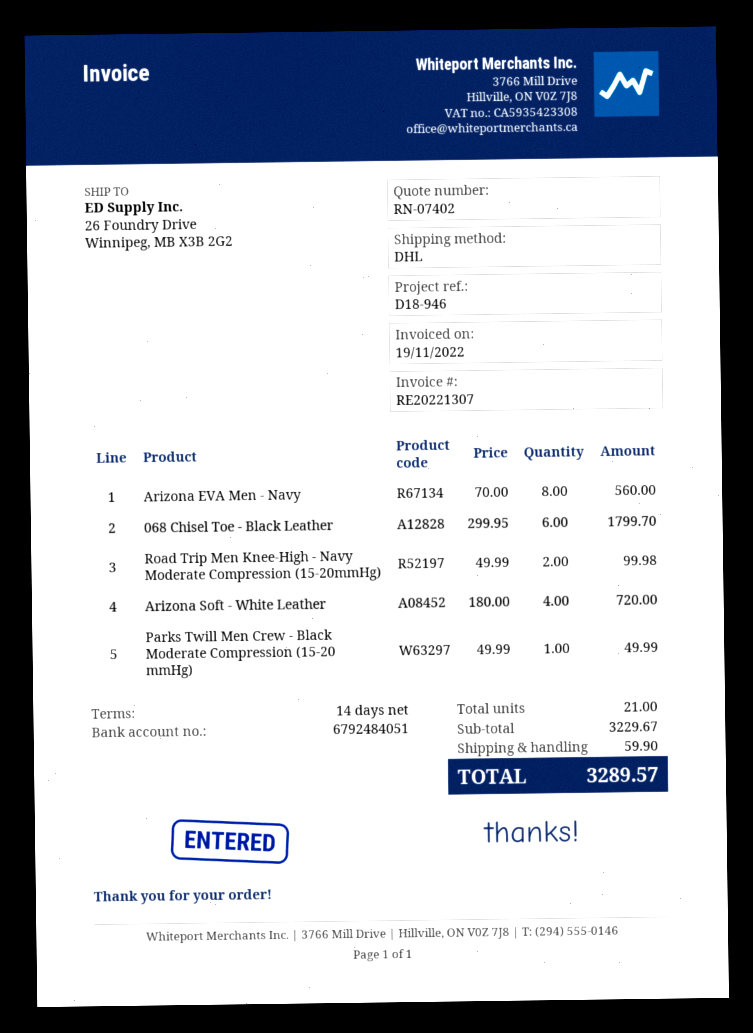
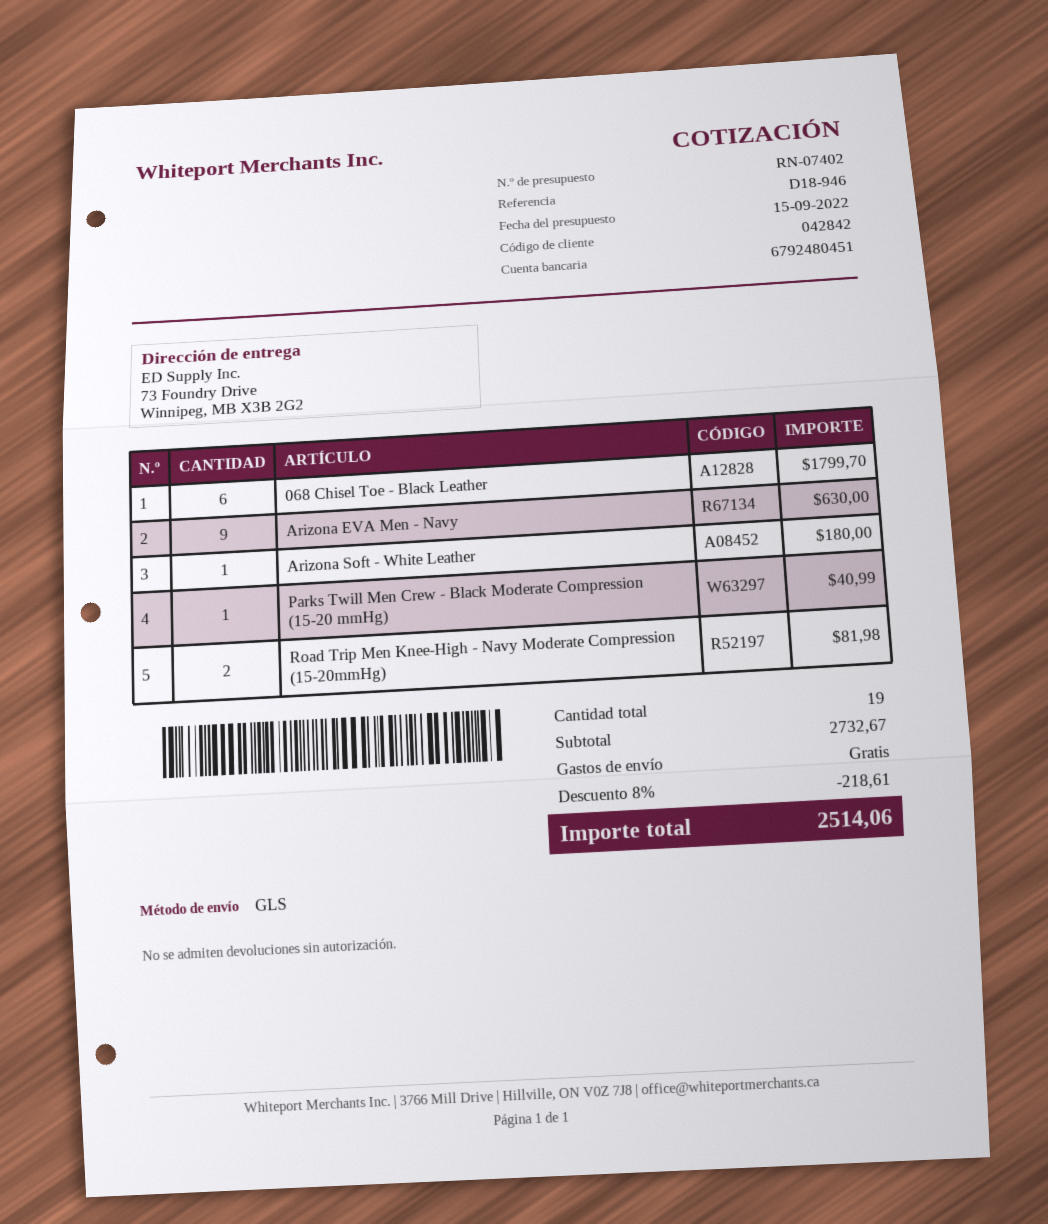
bank account: 6792484051 -> 6792480451
shipping method: DHL -> GLS
ship to: 26 Foundry Drive, Winnipeg, MB X3B 2G2 -> 73 Foundry Drive, Winnipeg, MB X3B 2G2
Arizona EVA Men - Navy: 8 for 560.00 -> 9 for 630.00
Road Trip Men Knee-High - Navy Moderate Compression (15-20mmHg): 2 for 99.98 -> 2 for 81.98
Arizona Soft - White Leather: 4 for 720.00 -> 1 for 180.00
Parks Twill Men Crew - Black Moderate Compression (15-20 mmHg): 1 for 49.99 -> 1 for 40.99
total quantity: 21 -> 19
subtotal: 3229.67 -> 2732.67
discount: none -> 8% = 218.61
shipping: 59.90 -> 0.00
total: 3289.57 -> 2514.06

